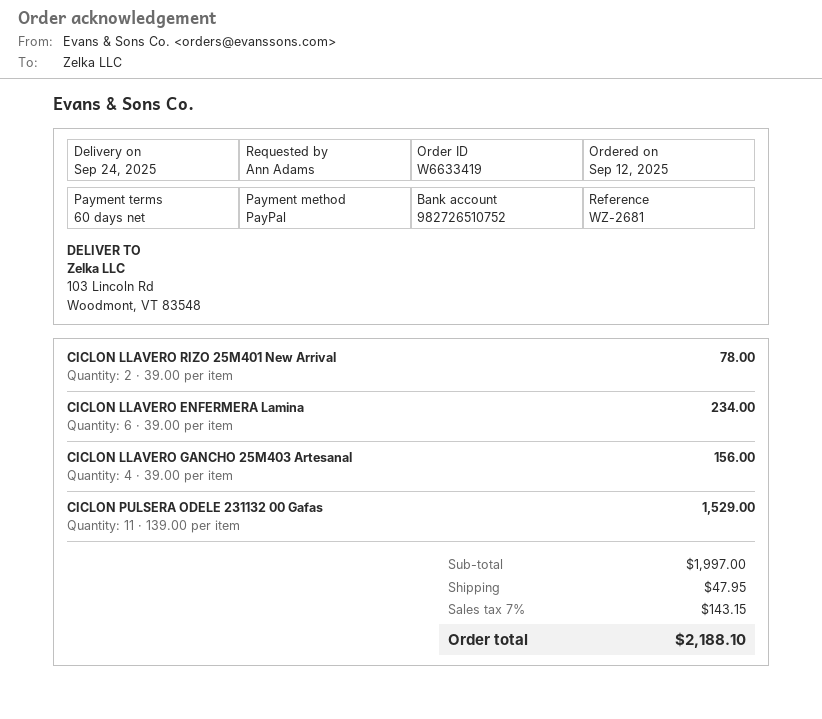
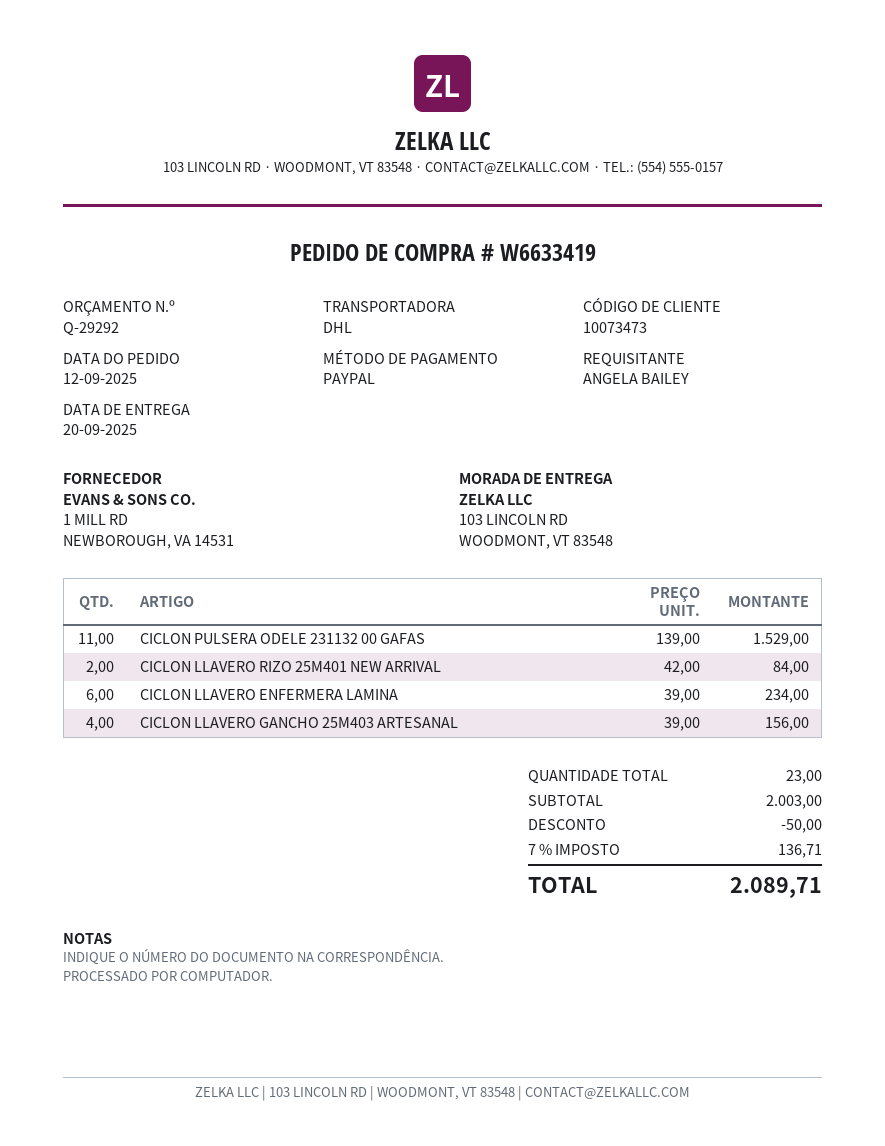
delivery date: 2025-09-24 -> 2025-09-20
ordered by: Ann Adams -> ANGELA BAILEY
CICLON LLAVERO RIZO 25M401 New Arrival: 2 x 39.00 = 78.00 -> 2 x 42.00 = 84.00
subtotal: 1997.00 -> 2003.00
discount: none -> 50.00
shipping: 47.95 -> none
tax: 7% = 143.15 -> 7% = 136.71
total: 2188.10 -> 2089.71

